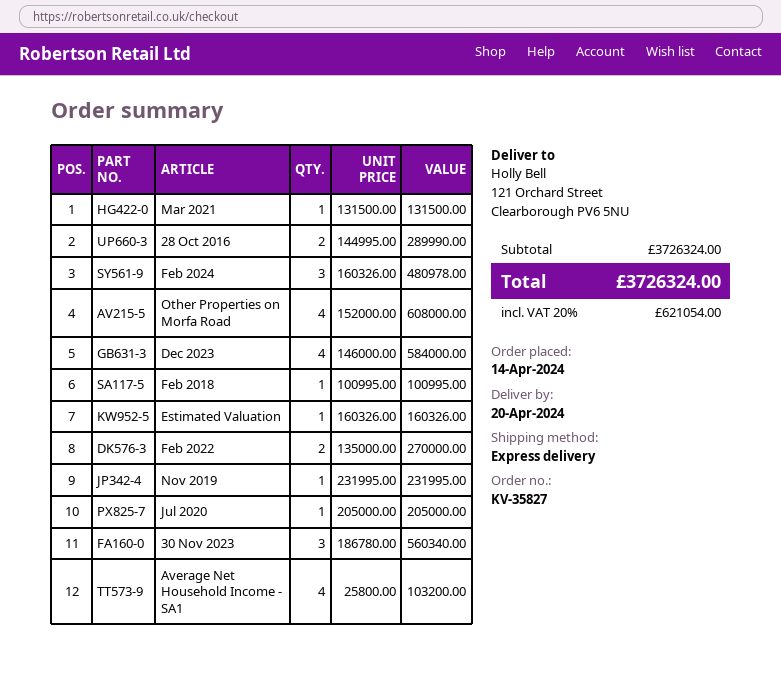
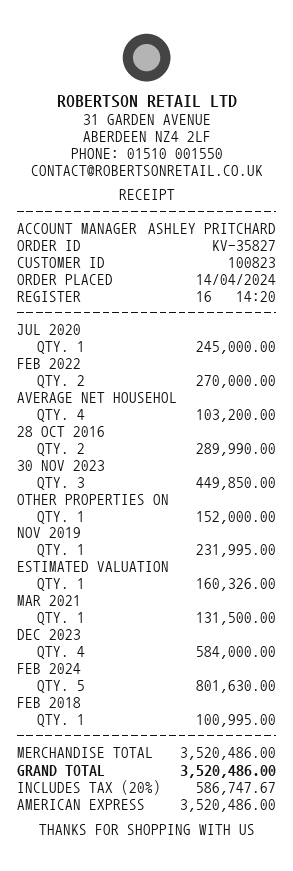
Feb 2024: 3 for 480978.00 -> 5 for 801630.00
Other Properties on Morfa Road: 4 for 608000.00 -> 1 for 152000.00
Jul 2020: 1 for 205000.00 -> 1 for 245000.00
30 Nov 2023: 3 for 560340.00 -> 3 for 449850.00
subtotal: 3726324.00 -> 3520486.00
tax: 20% = 621054.00 -> 20% = 586747.67
total: 3726324.00 -> 3520486.00

